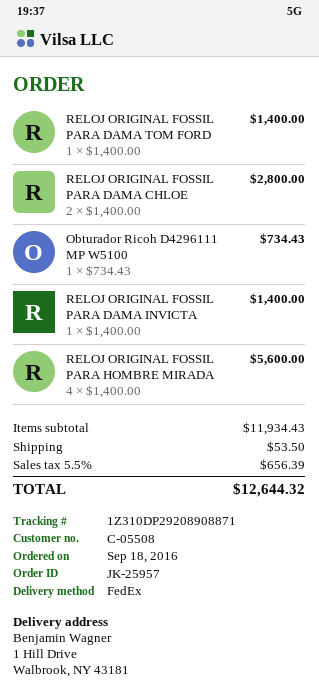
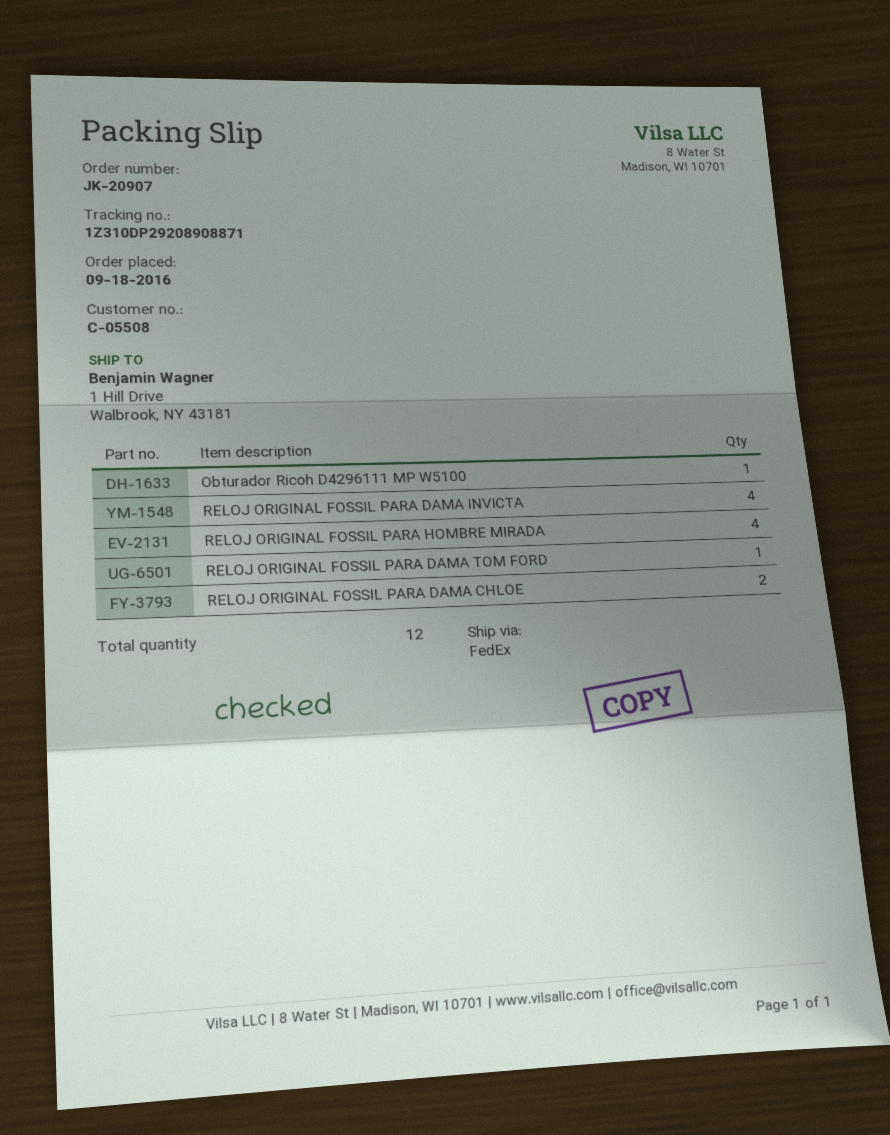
order number: JK-25957 -> JK-20907
RELOJ ORIGINAL FOSSIL PARA DAMA INVICTA: 1 -> 4

